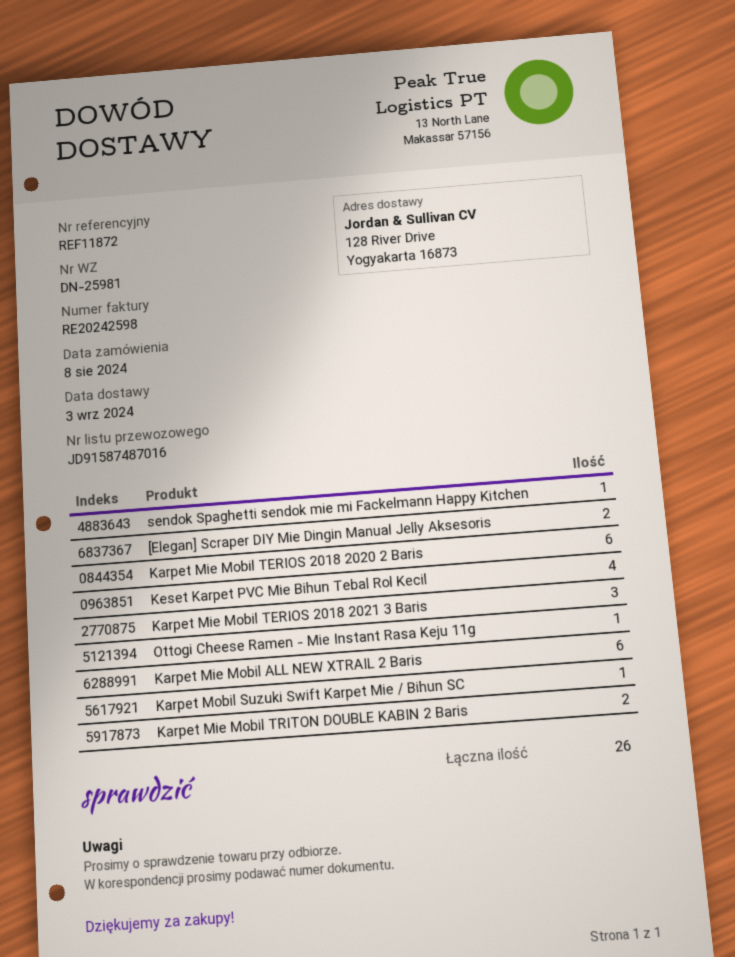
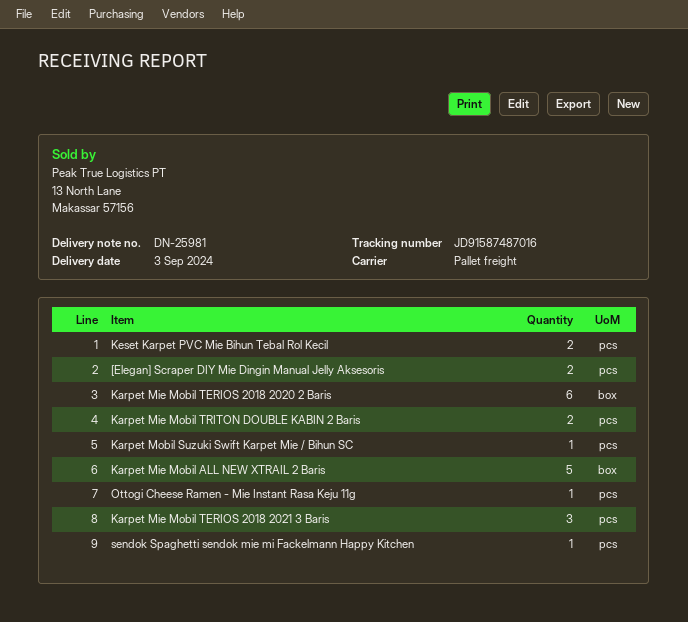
Keset Karpet PVC Mie Bihun Tebal Rol Kecil: 4 -> 2
Karpet Mie Mobil ALL NEW XTRAIL 2 Baris: 6 -> 5

